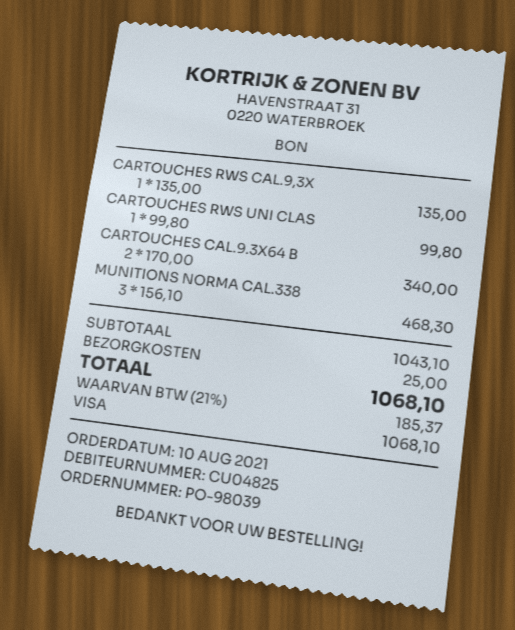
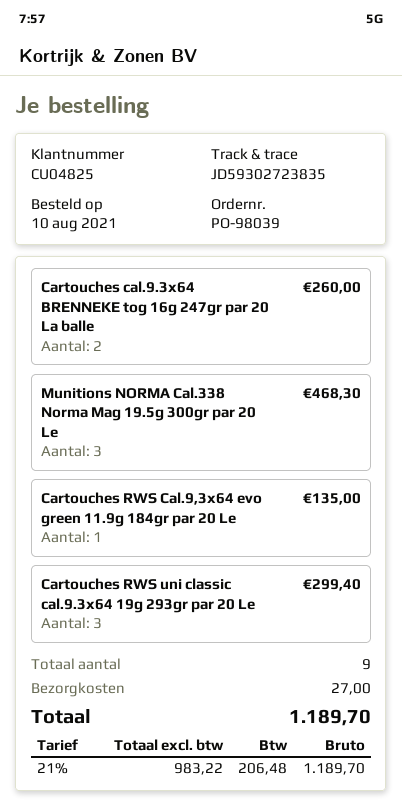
CARTOUCHES RWS UNI CLAS: 1 for 99.80 -> 3 for 299.40
CARTOUCHES CAL.9.3X64 B: 2 for 340.00 -> 2 for 260.00
shipping: 25.00 -> 27.00
tax: 21% = 185.37 -> 21% = 206.48
total: 1068.10 -> 1189.70

